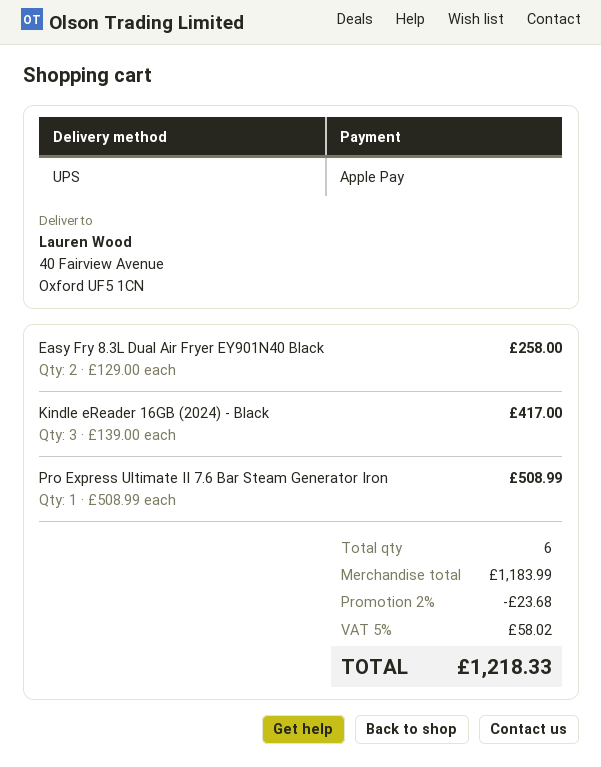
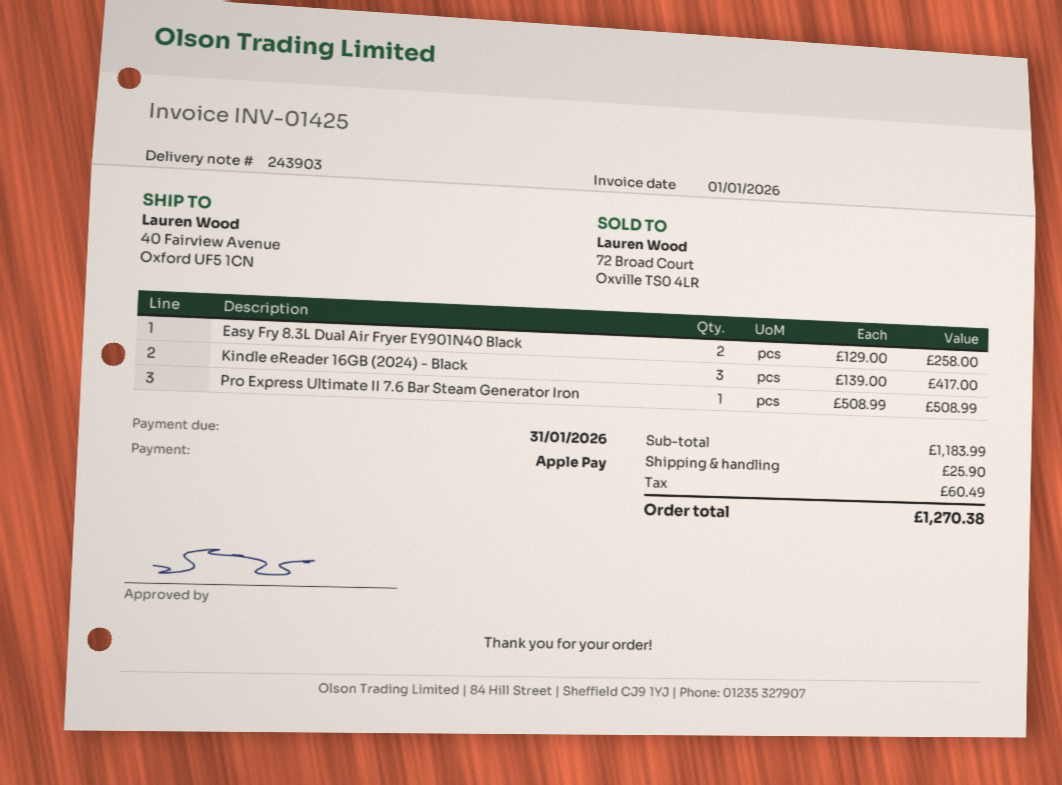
discount: 2% = 23.68 -> none
shipping: none -> 25.90
tax: 58.02 -> 60.49
total: 1218.33 -> 1270.38

